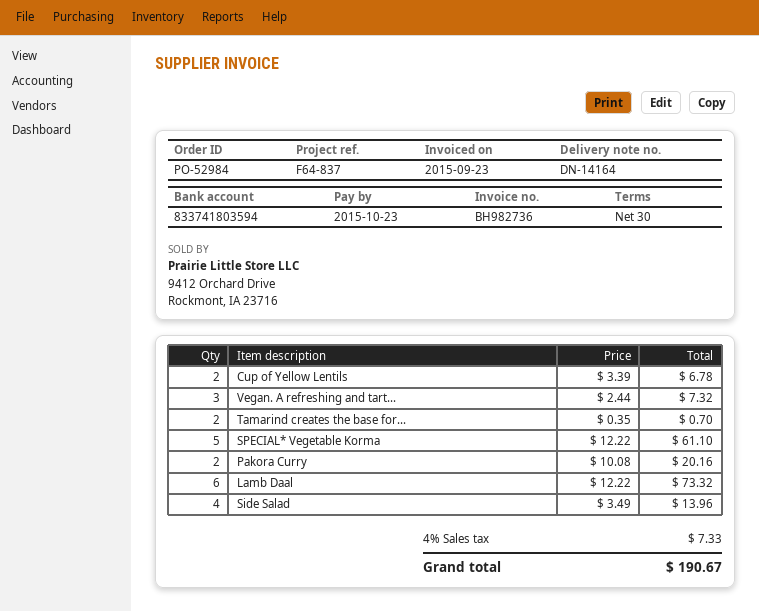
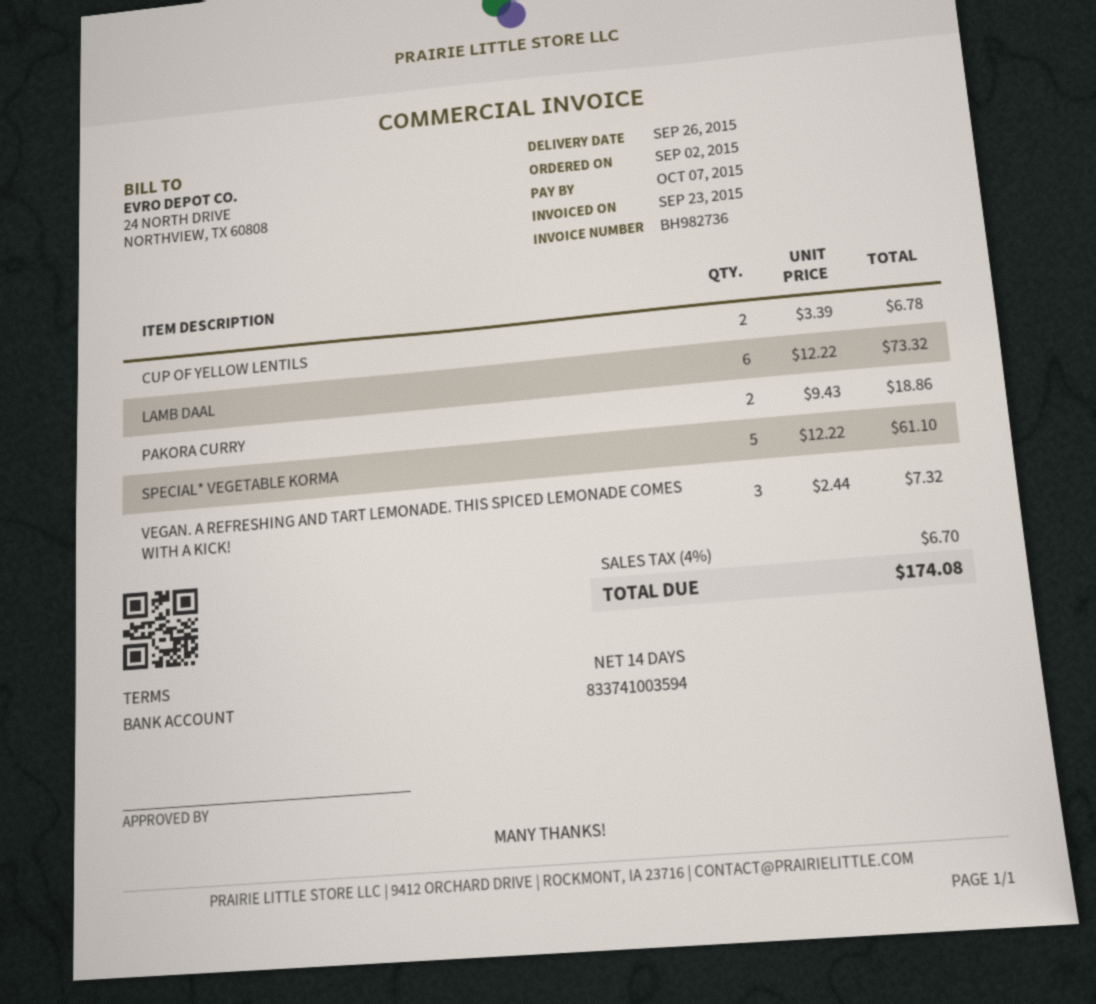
payment terms: 30 days -> 14 days
due date: 2015-10-23 -> 2015-10-07
bank account: 833741803594 -> 833741003594
Tamarind creates the base for...: 2 x 0.35 = 0.70 -> none
Pakora Curry: 2 x 10.08 = 20.16 -> 2 x 9.43 = 18.86
Side Salad: 4 x 3.49 = 13.96 -> none
tax: 4% = 7.33 -> 4% = 6.70
total: 190.67 -> 174.08

